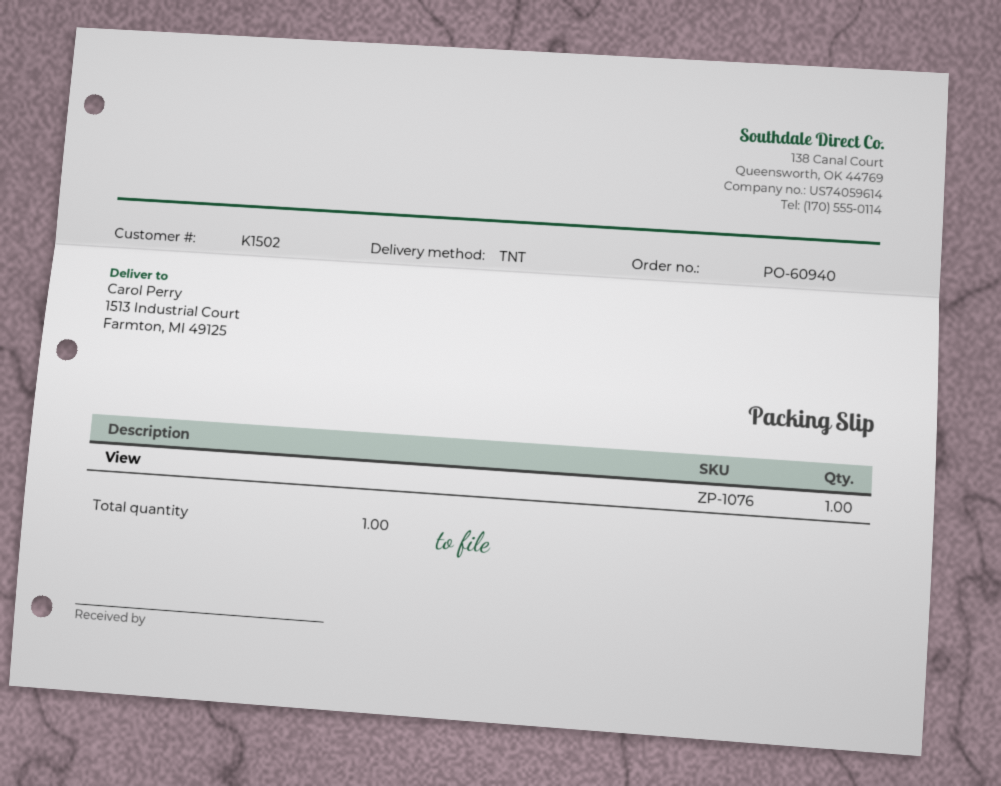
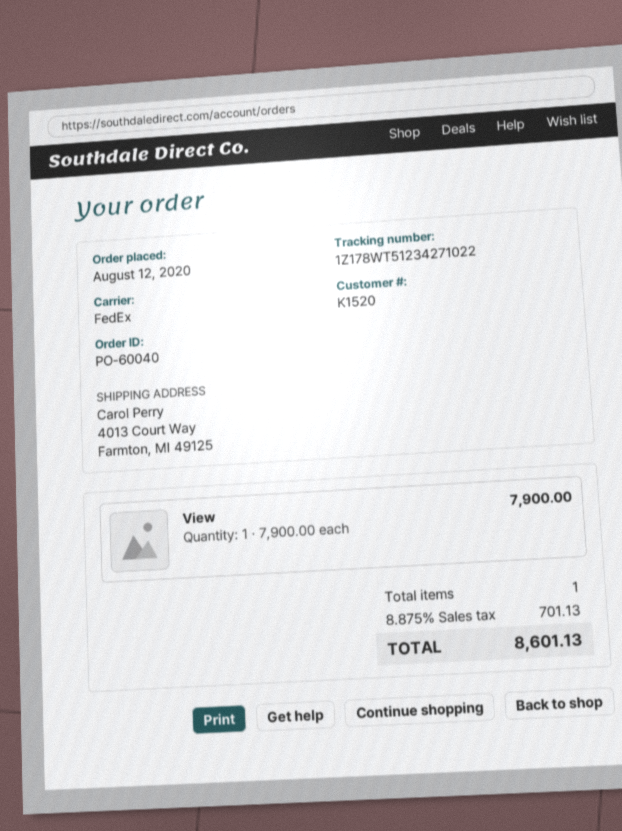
order number: PO-60940 -> PO-60040
customer number: K1502 -> K1520
shipping method: TNT -> FedEx
ship to: 1513 Industrial Court, Farmton, MI 49125 -> 4013 Court Way, Farmton, MI 49125

